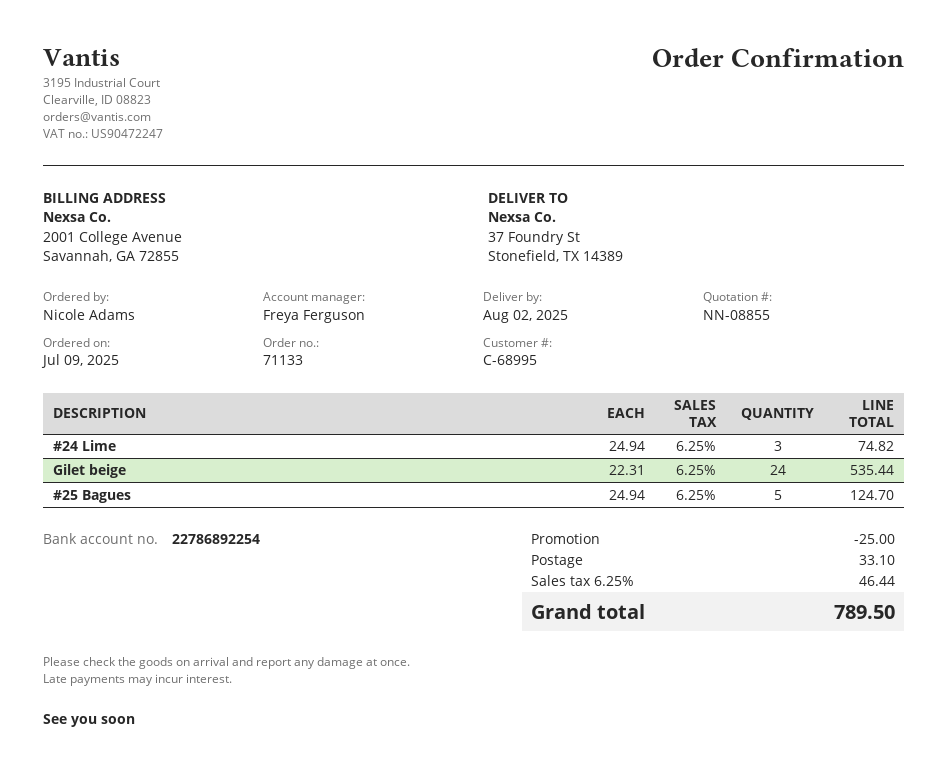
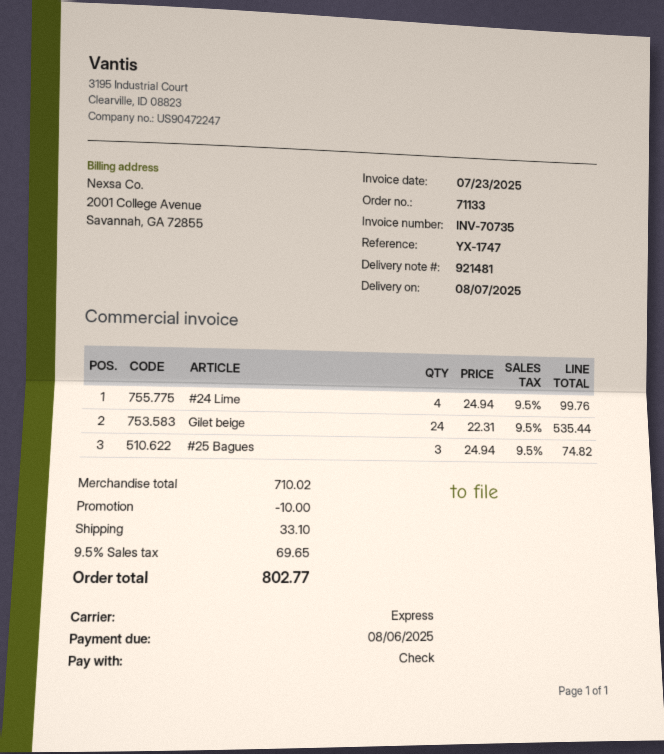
delivery date: 2025-08-02 -> 2025-08-07
#24 Lime: 3 x 24.94 = 74.82 -> 4 x 24.94 = 99.76
#25 Bagues: 5 x 24.94 = 124.70 -> 3 x 24.94 = 74.82
discount: 25.00 -> 10.00
tax: 6.25% = 46.44 -> 9.5% = 69.65
total: 789.50 -> 802.77

